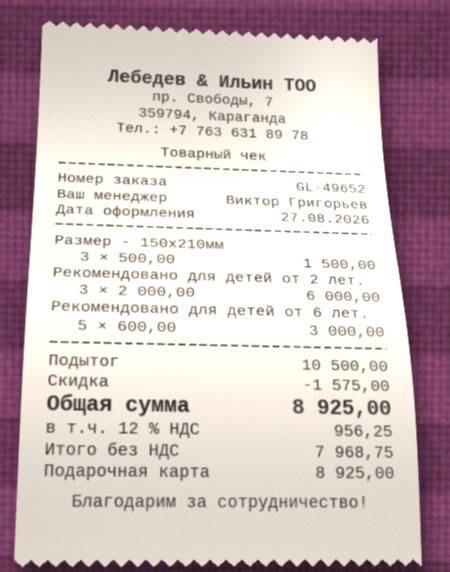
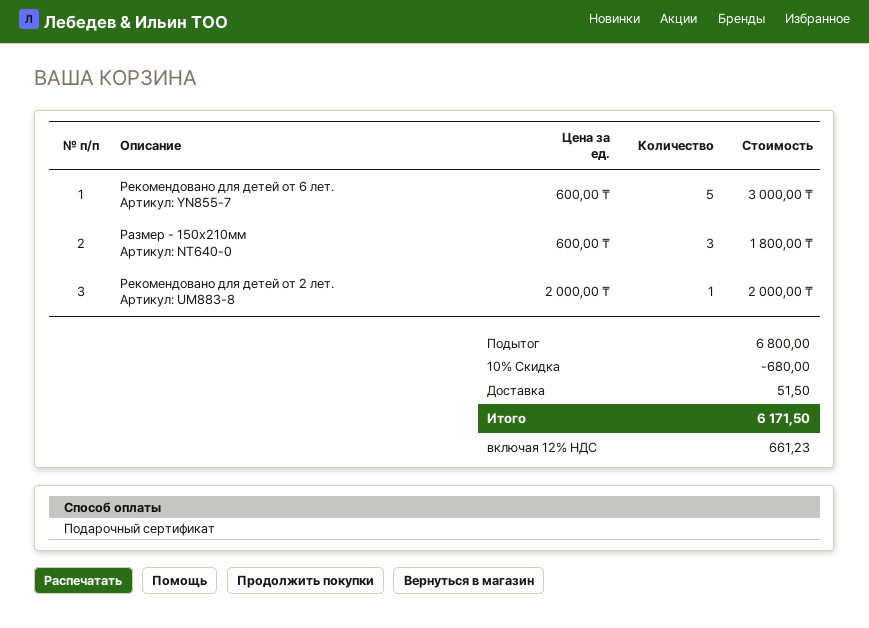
Размер - 150x210мм: 3 x 500.00 = 1500.00 -> 3 x 600.00 = 1800.00
Рекомендовано для детей от 2 лет.: 3 x 2000.00 = 6000.00 -> 1 x 2000.00 = 2000.00
subtotal: 10500.00 -> 6800.00
discount: 1575.00 -> 680.00
shipping: none -> 51.50
tax: 12% = 956.25 -> 12% = 661.23
total: 8925.00 -> 6171.50

